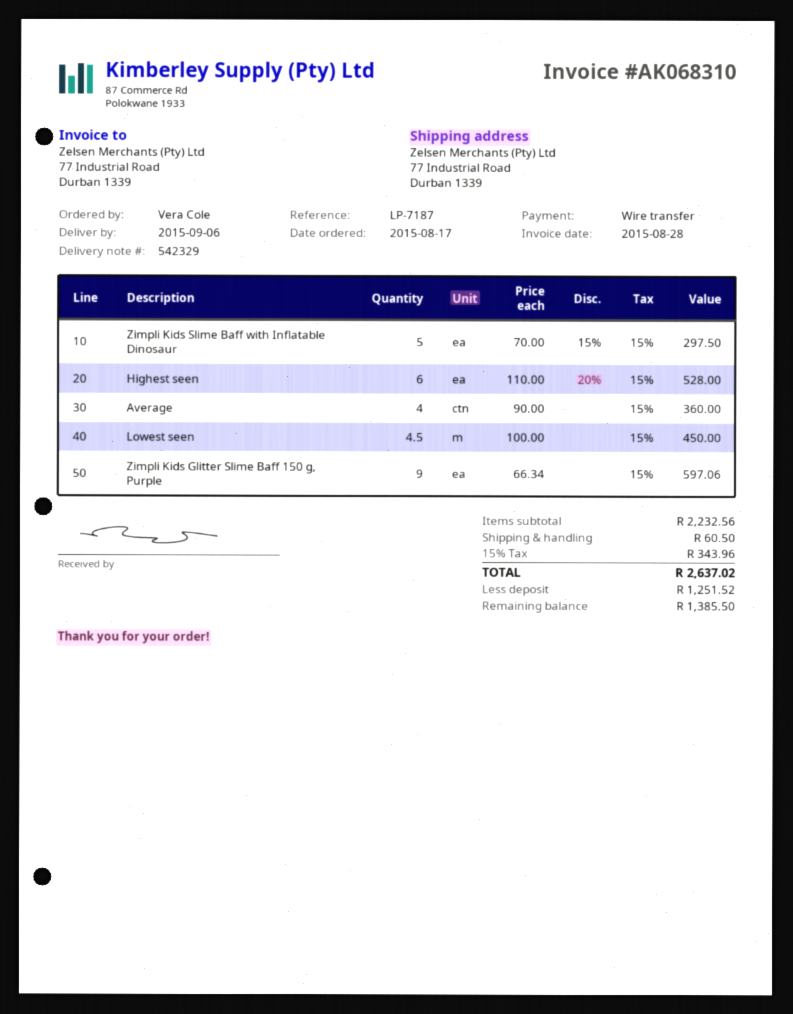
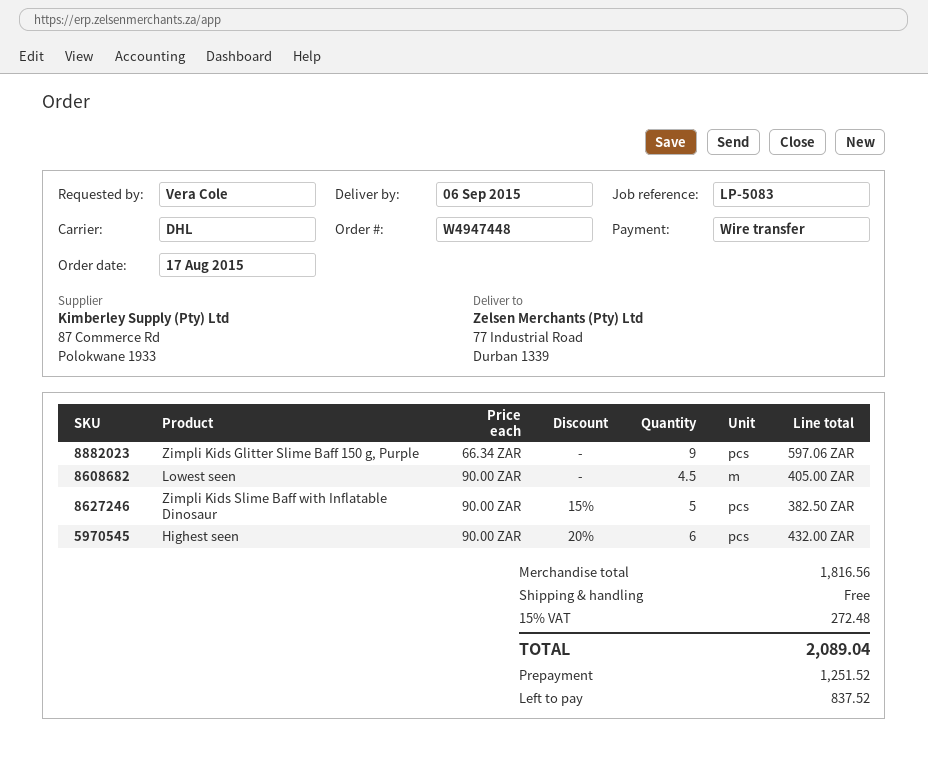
reference: LP-7187 -> LP-5083
Zimpli Kids Slime Baff with Inflatable Dinosaur: 5 x 70.00 - 15% = 297.50 -> 5 x 90.00 - 15% = 382.50
Highest seen: 6 x 110.00 - 20% = 528.00 -> 6 x 90.00 - 20% = 432.00
Average: 4 x 90.00 = 360.00 -> none
Lowest seen: 4.5 x 100.00 = 450.00 -> 4.5 x 90.00 = 405.00
subtotal: 2232.56 -> 1816.56
shipping: 60.50 -> 0.00
tax: 15% = 343.96 -> 15% = 272.48
total: 2637.02 -> 2089.04
balance: 1385.50 -> 837.52

